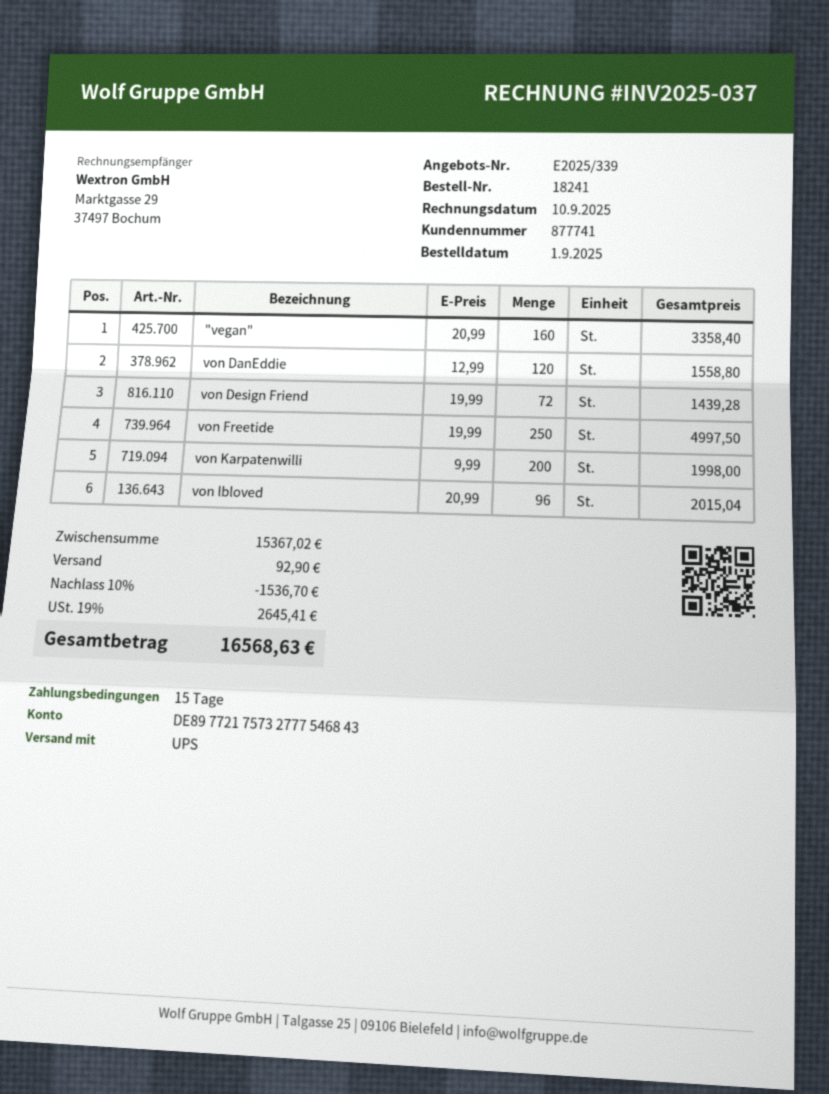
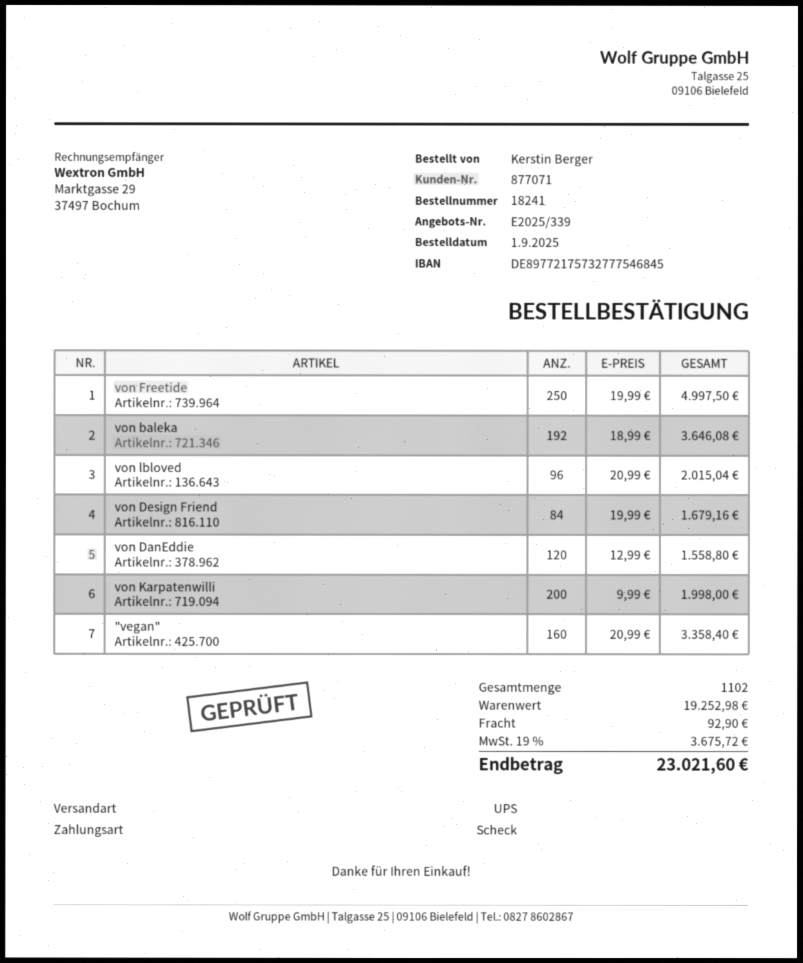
customer number: 877741 -> 877071
bank account: DE89772175732777546843 -> DE89772175732777546845
von Design Friend: 72 x 19.99 = 1439.28 -> 84 x 19.99 = 1679.16
von baleka: none -> 192 x 18.99 = 3646.08
subtotal: 15367.02 -> 19252.98
discount: 10% = 1536.70 -> none
tax: 19% = 2645.41 -> 19% = 3675.72
total: 16568.63 -> 23021.60

